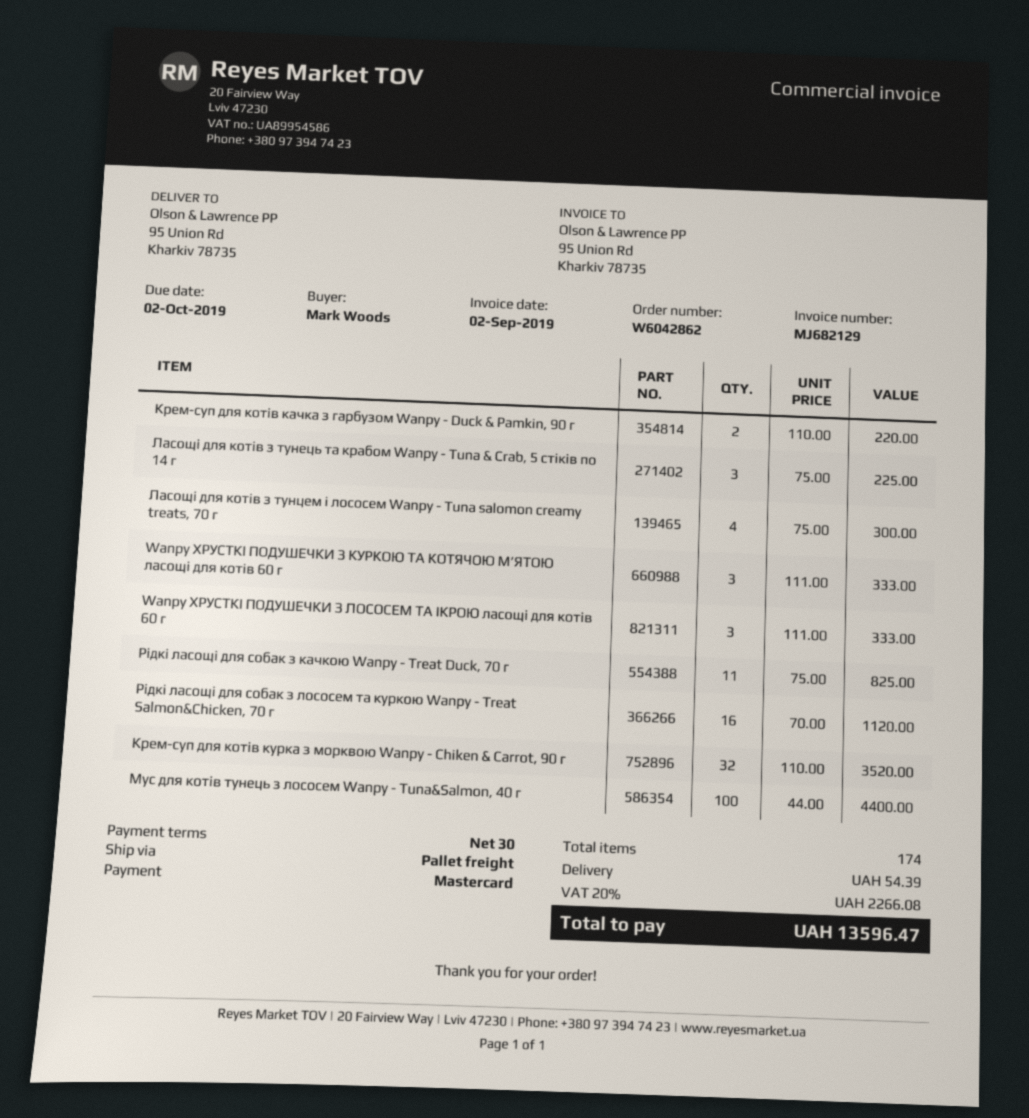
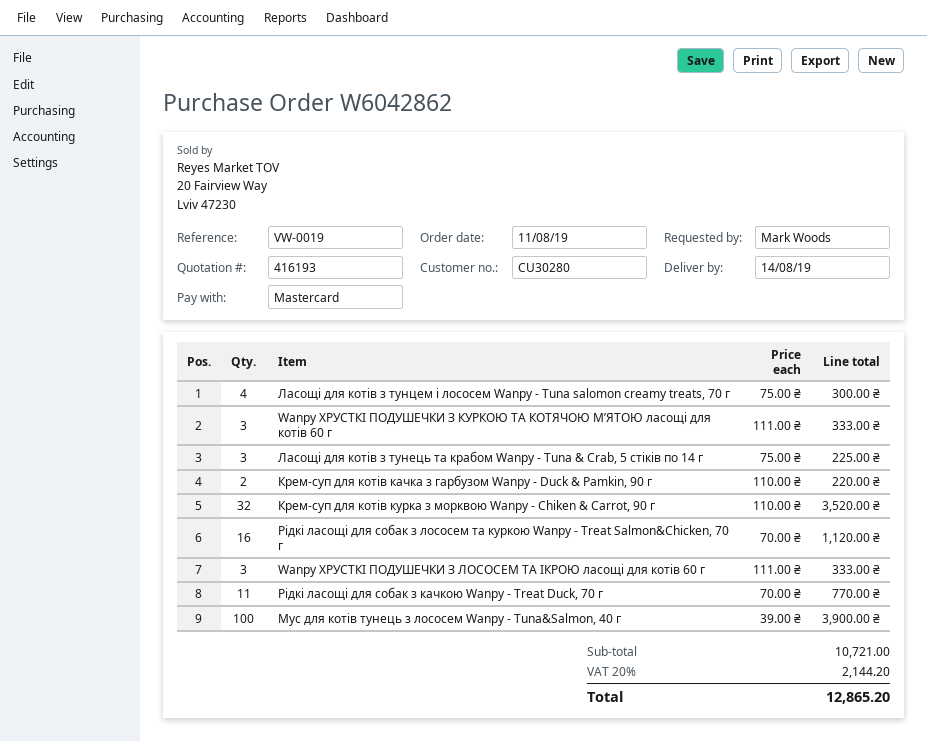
Рідкі ласощі для собак з качкою Wanpy - Treat Duck, 70 г: 11 x 75.00 = 825.00 -> 11 x 70.00 = 770.00
Мус для котів тунець з лососем Wanpy - Tuna&Salmon, 40 г: 100 x 44.00 = 4400.00 -> 100 x 39.00 = 3900.00
shipping: 54.39 -> none
tax: 20% = 2266.08 -> 20% = 2144.20
total: 13596.47 -> 12865.20

